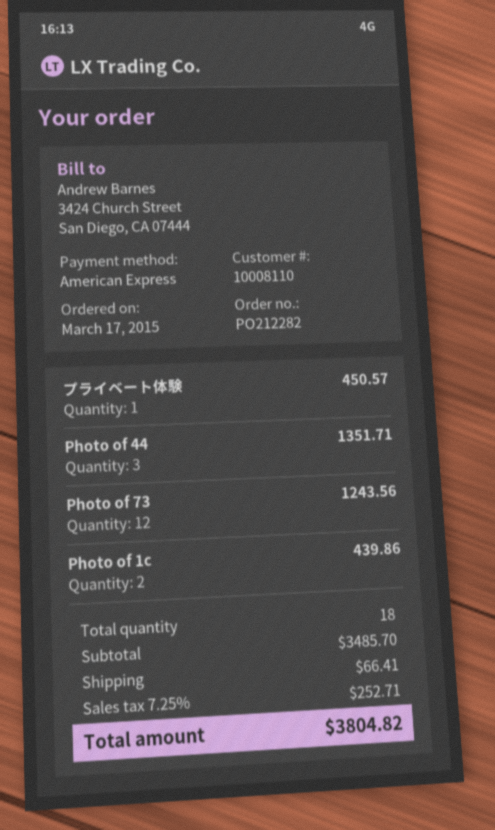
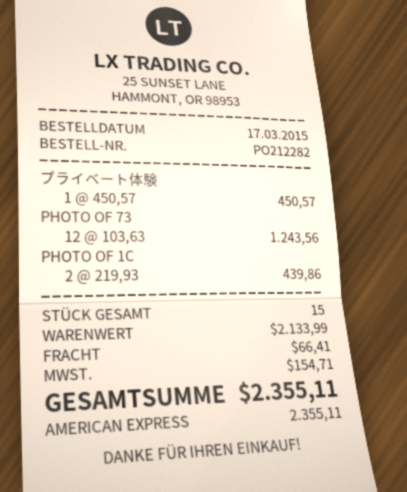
Photo of 44: 3 for 1351.71 -> none
total quantity: 18 -> 15
subtotal: 3485.70 -> 2133.99
tax: 252.71 -> 154.71
total: 3804.82 -> 2355.11

